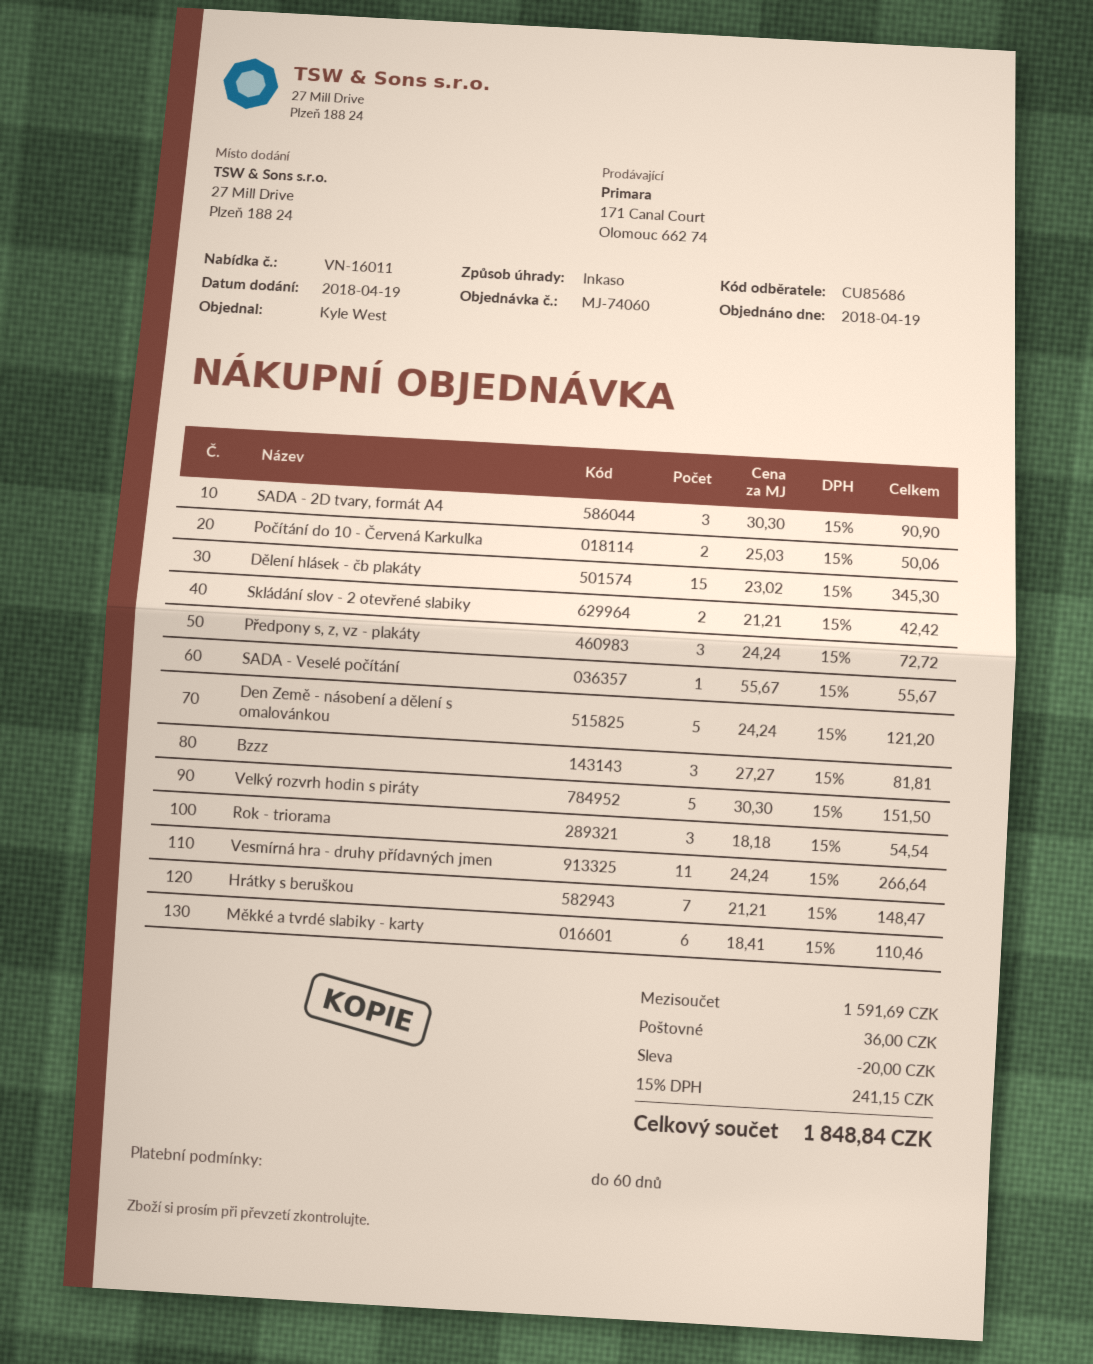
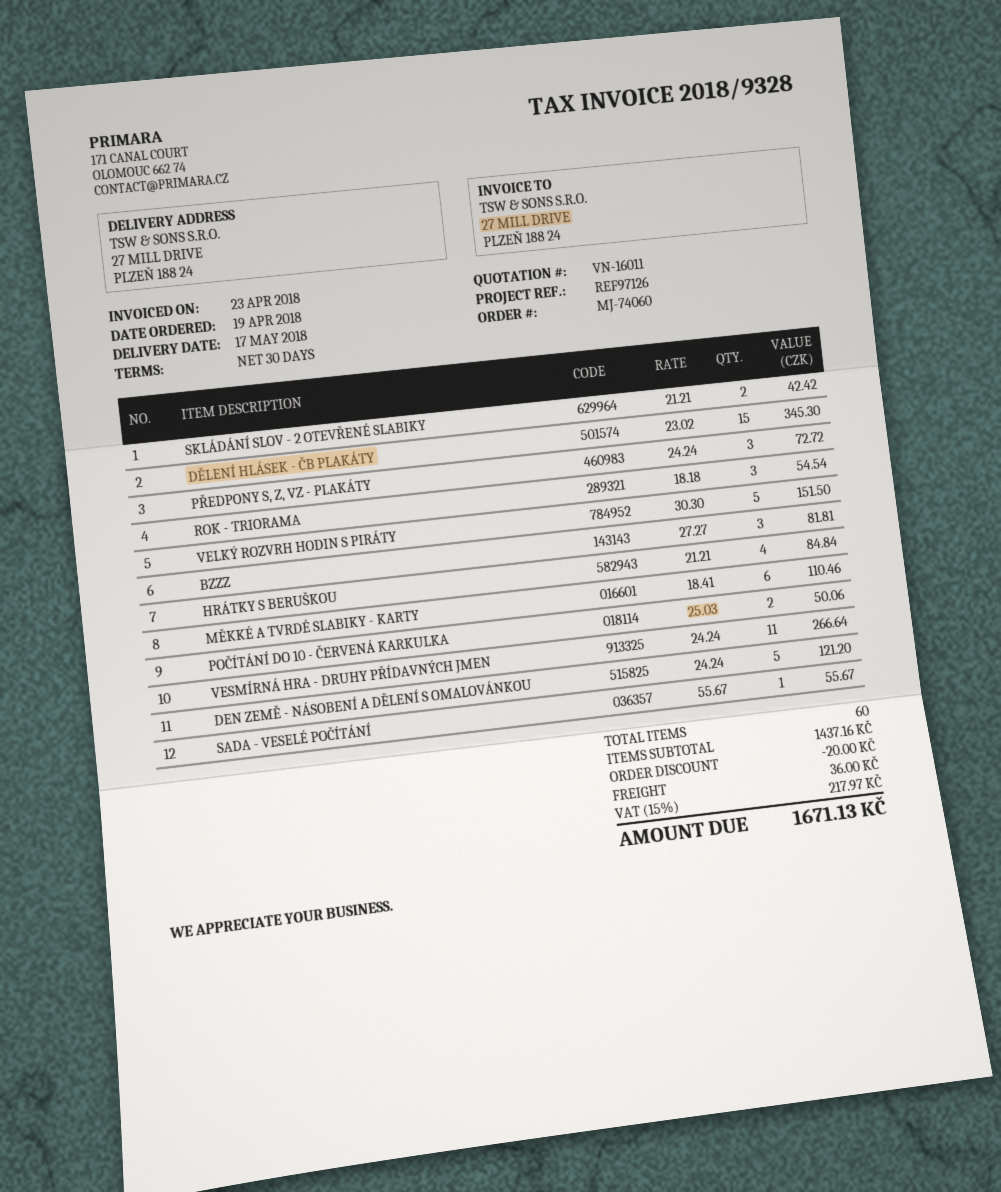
delivery date: 2018-04-19 -> 2018-05-17
payment terms: 60 days -> 30 days
SADA - 2D tvary, formát A4: 3 x 30.30 = 90.90 -> none
Hrátky s beruškou: 7 x 21.21 = 148.47 -> 4 x 21.21 = 84.84
subtotal: 1591.69 -> 1437.16
tax: 15% = 241.15 -> 15% = 217.97
total: 1848.84 -> 1671.13

